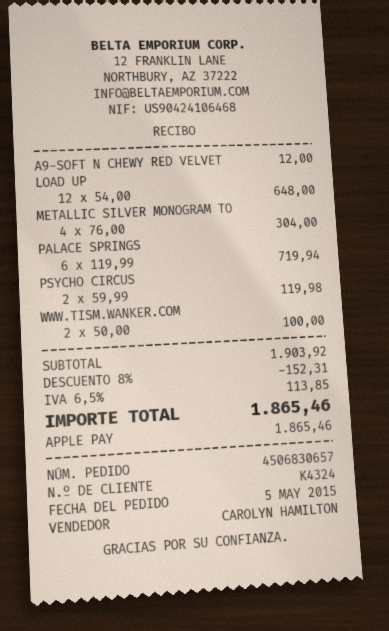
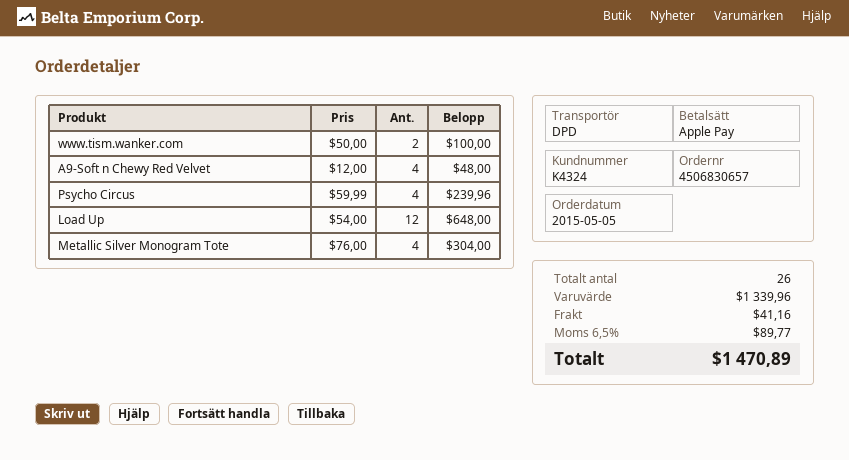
A9-SOFT N CHEWY RED VELVET: 1 x 12.00 = 12.00 -> 4 x 12.00 = 48.00
PALACE SPRINGS: 6 x 119.99 = 719.94 -> none
PSYCHO CIRCUS: 2 x 59.99 = 119.98 -> 4 x 59.99 = 239.96
subtotal: 1903.92 -> 1339.96
discount: 8% = 152.31 -> none
shipping: none -> 41.16
tax: 6.5% = 113.85 -> 6.5% = 89.77
total: 1865.46 -> 1470.89

